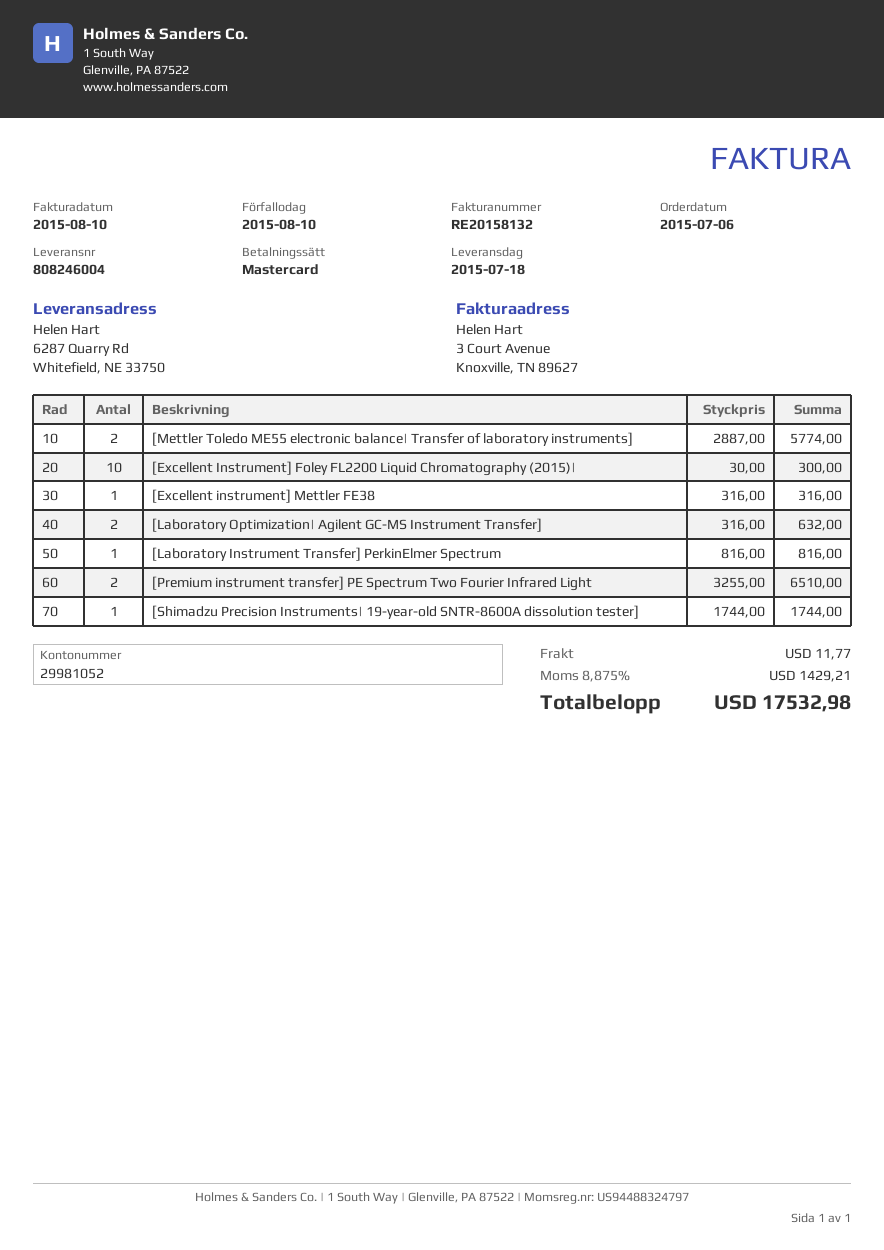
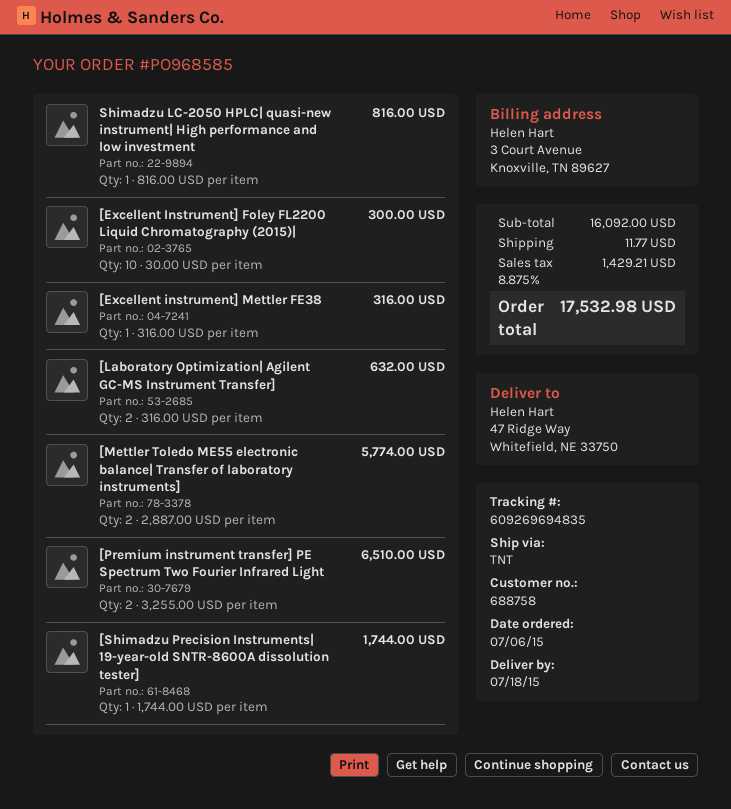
ship to: 6287 Quarry Rd, Whitefield, NE 33750 -> 47 Ridge Way, Whitefield, NE 33750
[Laboratory Instrument Transfer] PerkinElmer Spectrum: 1 x 816.00 = 816.00 -> none
Shimadzu LC-2050 HPLC| quasi-new instrument| High performance and low investment: none -> 1 x 816.00 = 816.00

